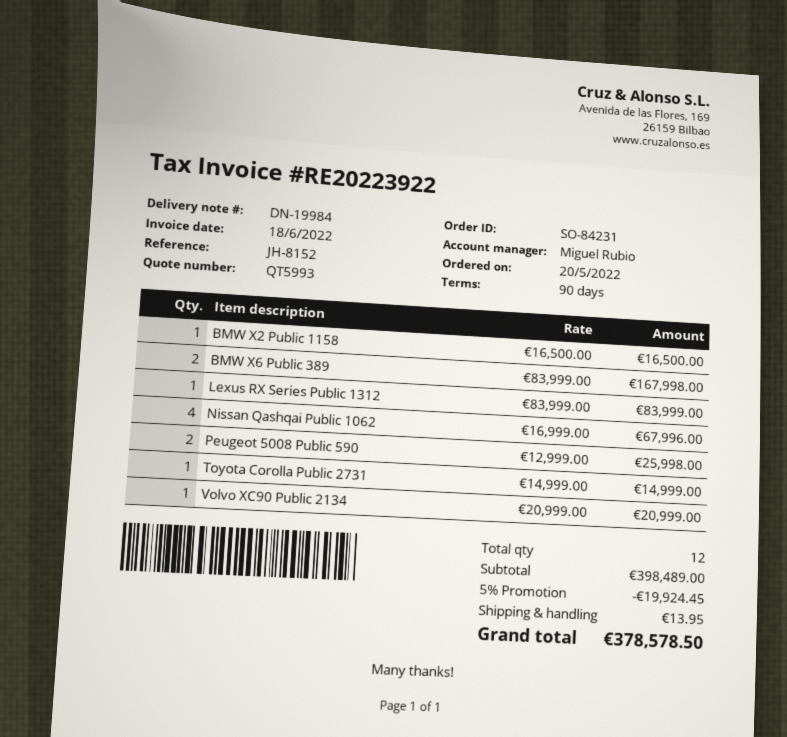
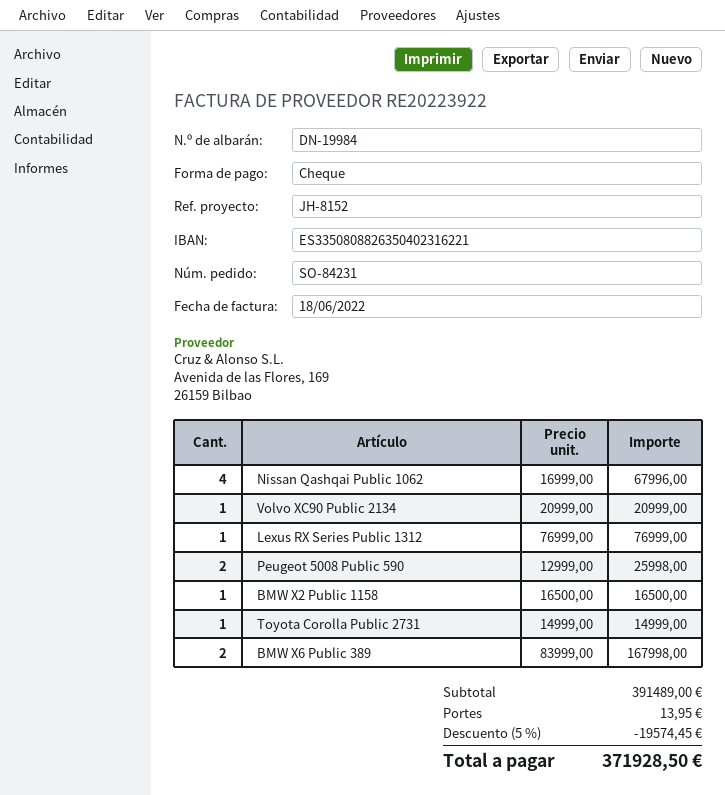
Lexus RX Series Public 1312: 1 x 83999.00 = 83999.00 -> 1 x 76999.00 = 76999.00
subtotal: 398489.00 -> 391489.00
discount: 5% = 19924.45 -> 5% = 19574.45
total: 378578.50 -> 371928.50

